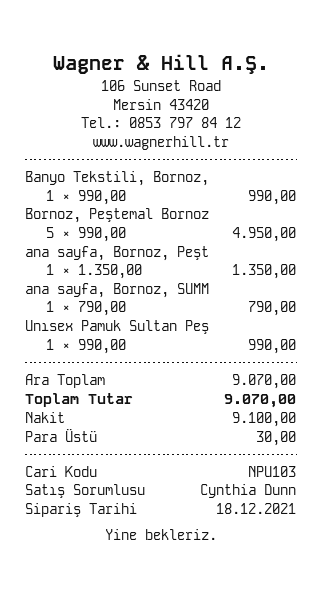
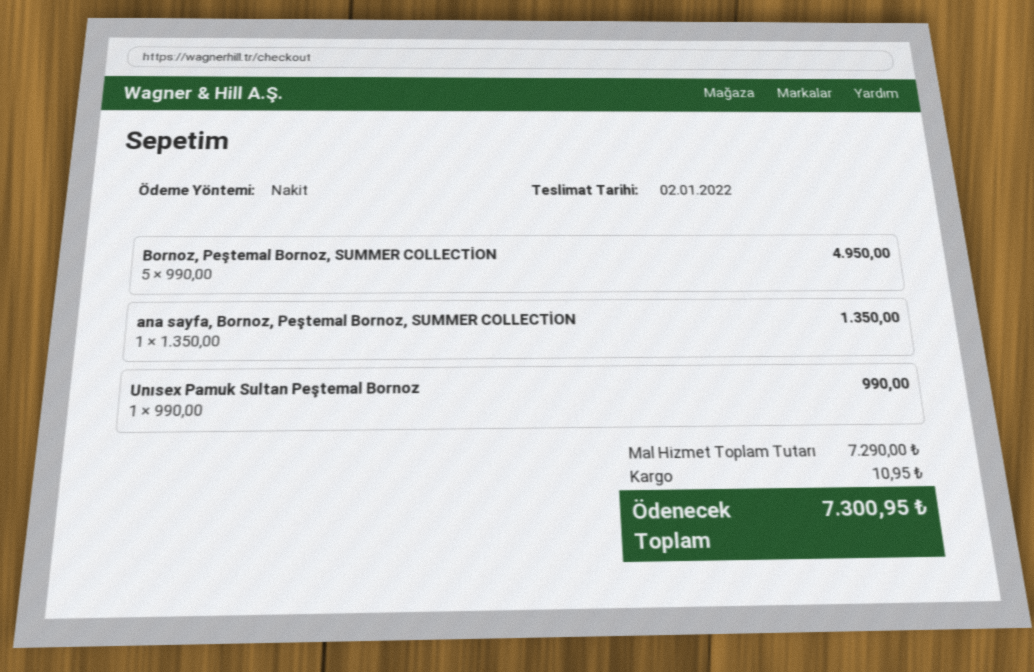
Banyo Tekstili, Bornoz,: 1 x 990.00 = 990.00 -> none
ana sayfa, Bornoz, SUMM: 1 x 790.00 = 790.00 -> none
subtotal: 9070.00 -> 7290.00
shipping: none -> 10.95
total: 9070.00 -> 7300.95

